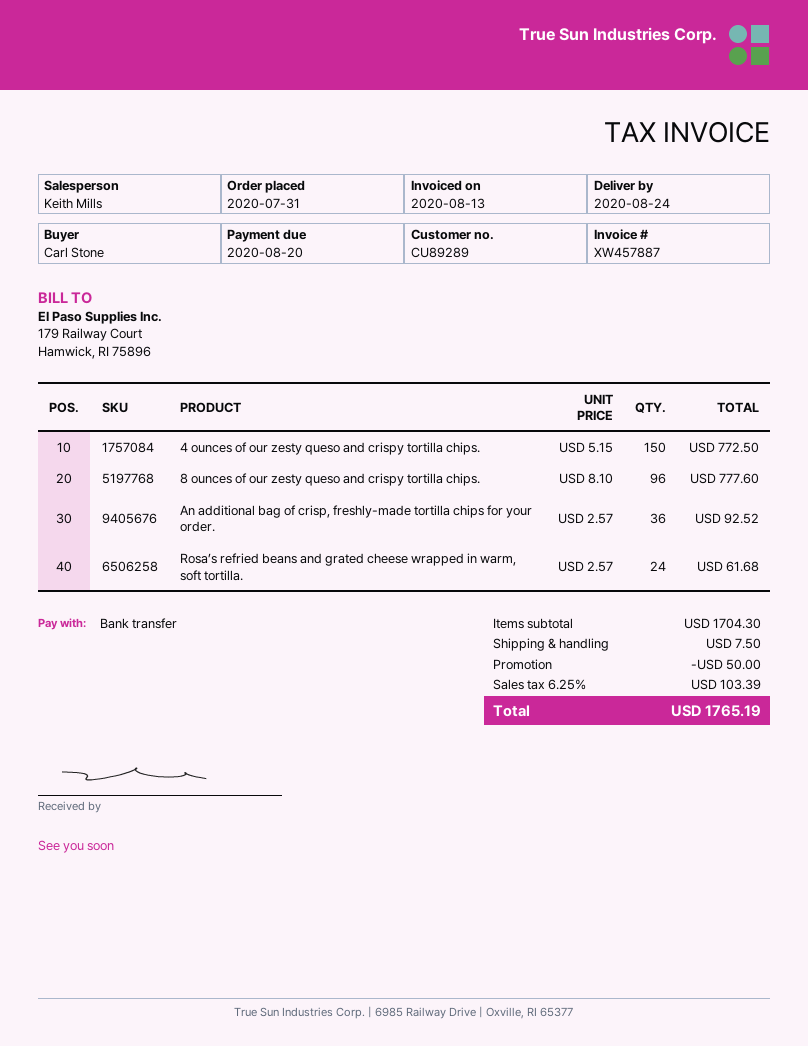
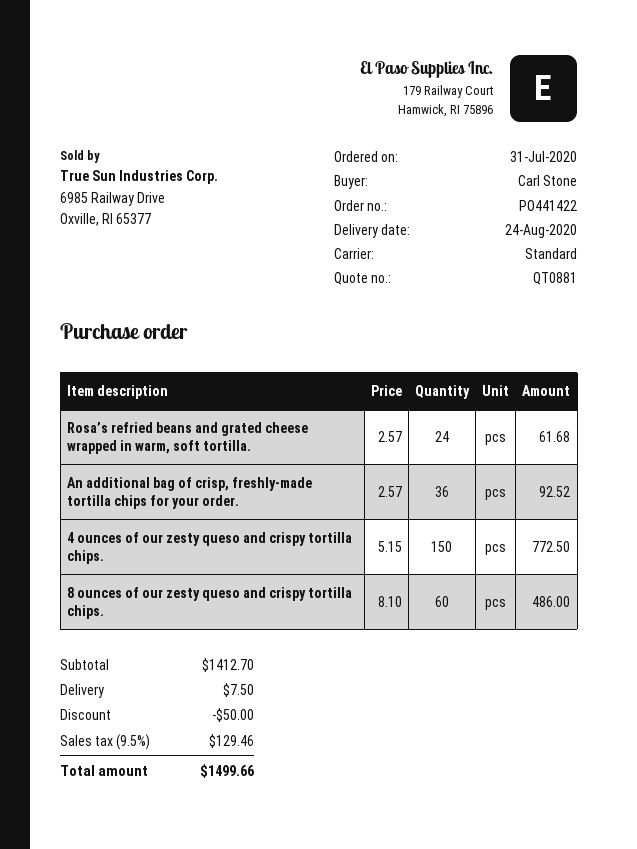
8 ounces of our zesty queso and crispy tortilla chips.: 96 x 8.10 = 777.60 -> 60 x 8.10 = 486.00
subtotal: 1704.30 -> 1412.70
tax: 6.25% = 103.39 -> 9.5% = 129.46
total: 1765.19 -> 1499.66

